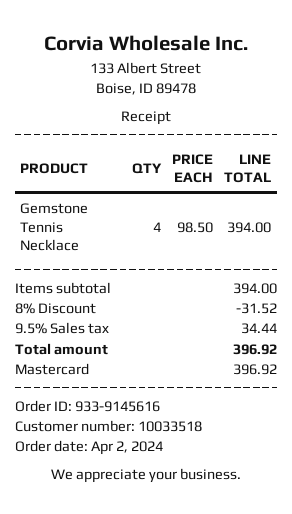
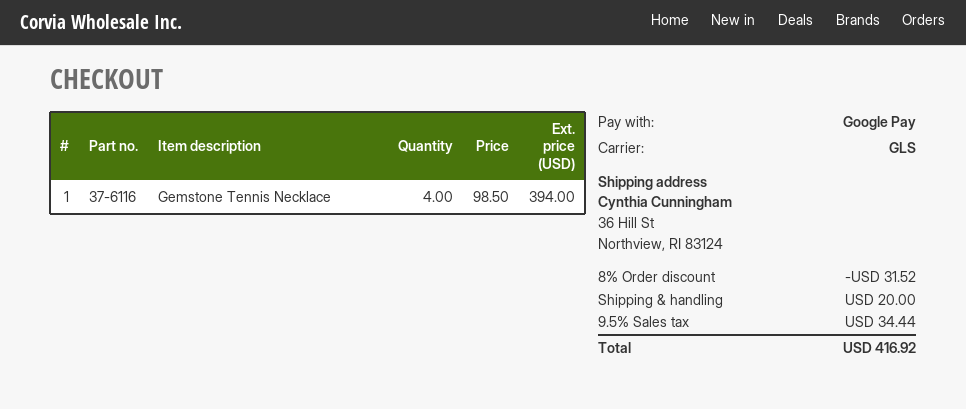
payment method: Mastercard -> Google Pay
shipping: none -> 20.00
total: 396.92 -> 416.92

